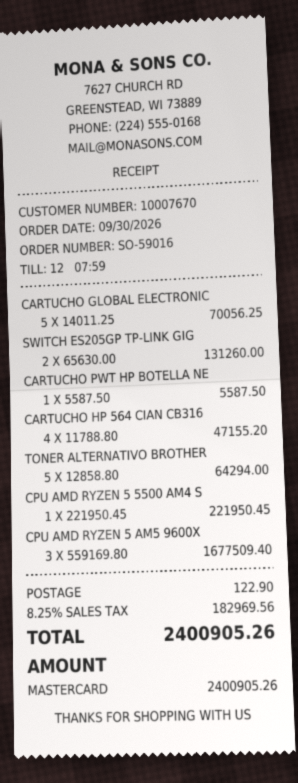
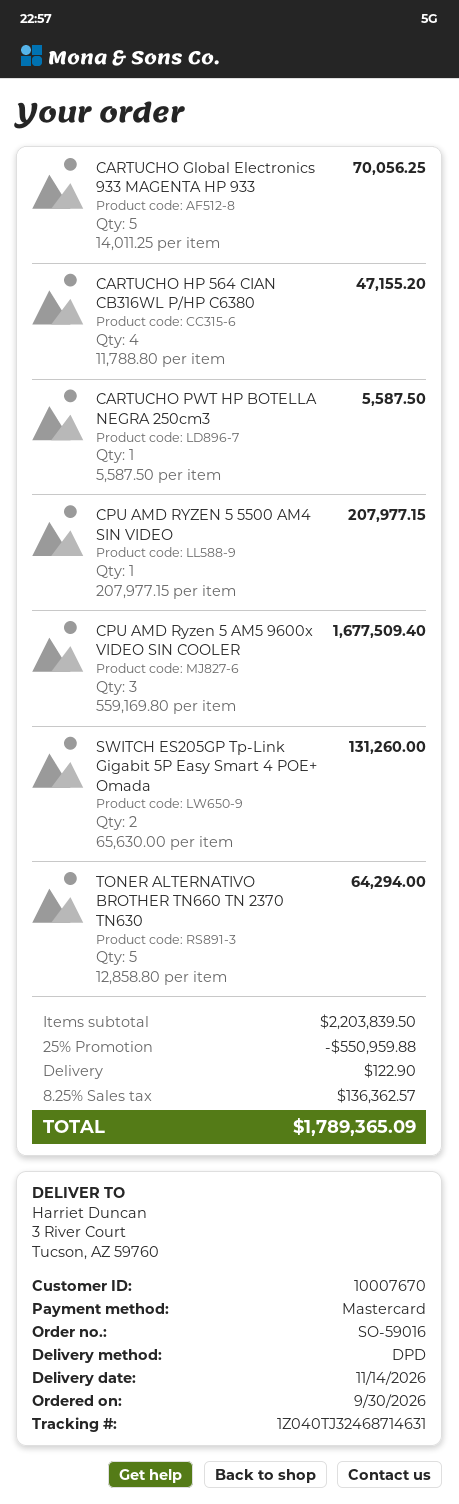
CPU AMD RYZEN 5 5500 AM4 S: 1 x 221950.45 = 221950.45 -> 1 x 207977.15 = 207977.15
discount: none -> 25% = 550959.88
tax: 8.25% = 182969.56 -> 8.25% = 136362.57
total: 2400905.26 -> 1789365.09

